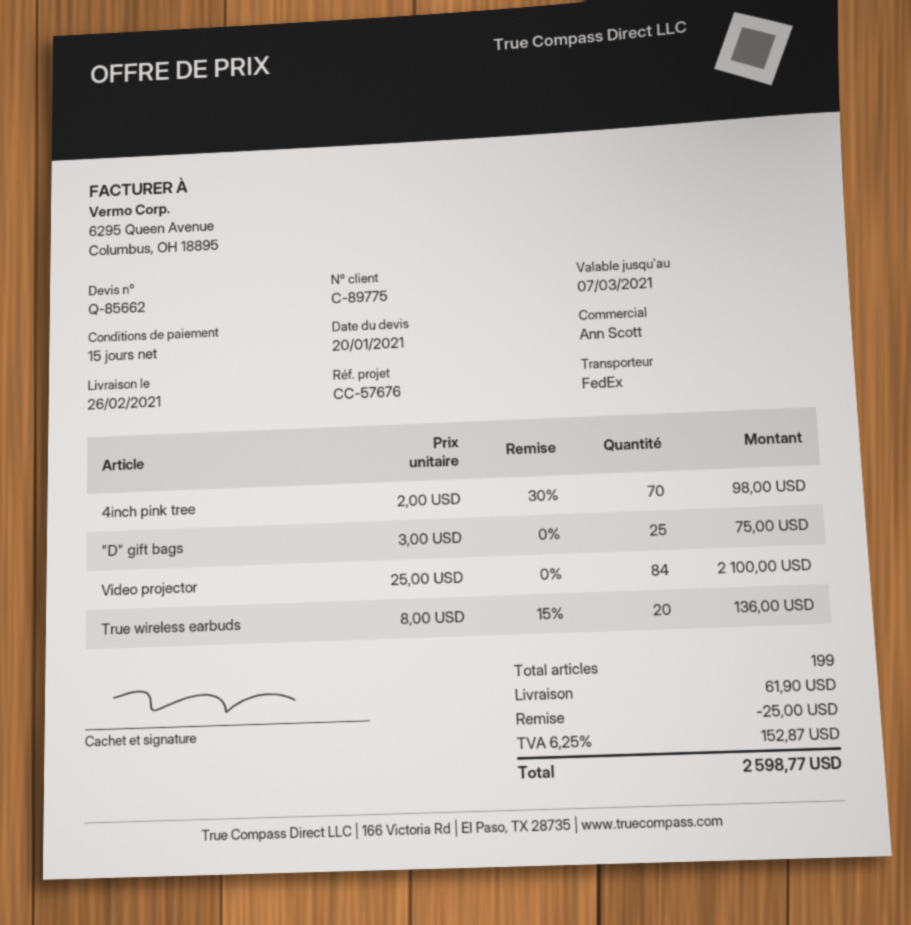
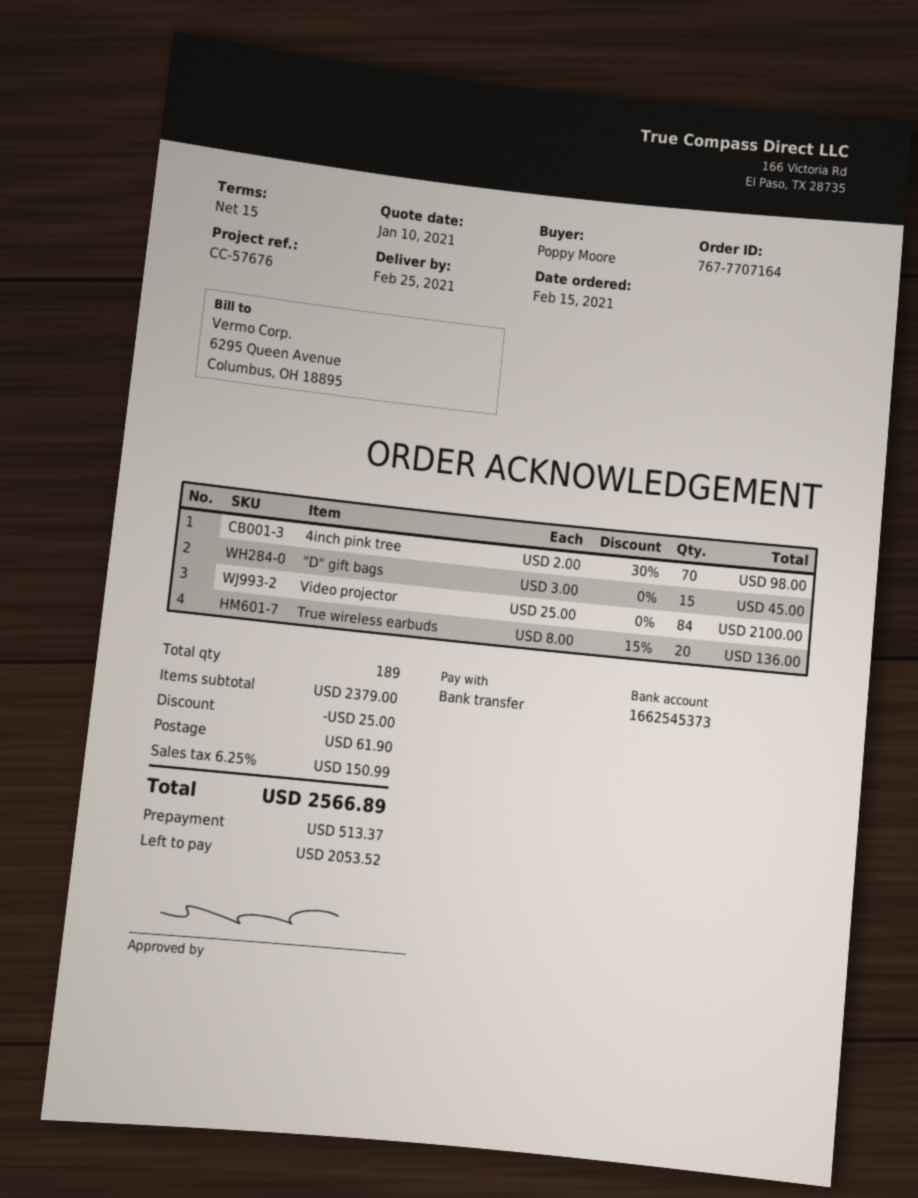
quote date: 2021-01-20 -> 2021-01-10
delivery date: 2021-02-26 -> 2021-02-25
"D" gift bags: 25 x 3.00 = 75.00 -> 15 x 3.00 = 45.00
total quantity: 199 -> 189
tax: 6.25% = 152.87 -> 6.25% = 150.99
total: 2598.77 -> 2566.89

